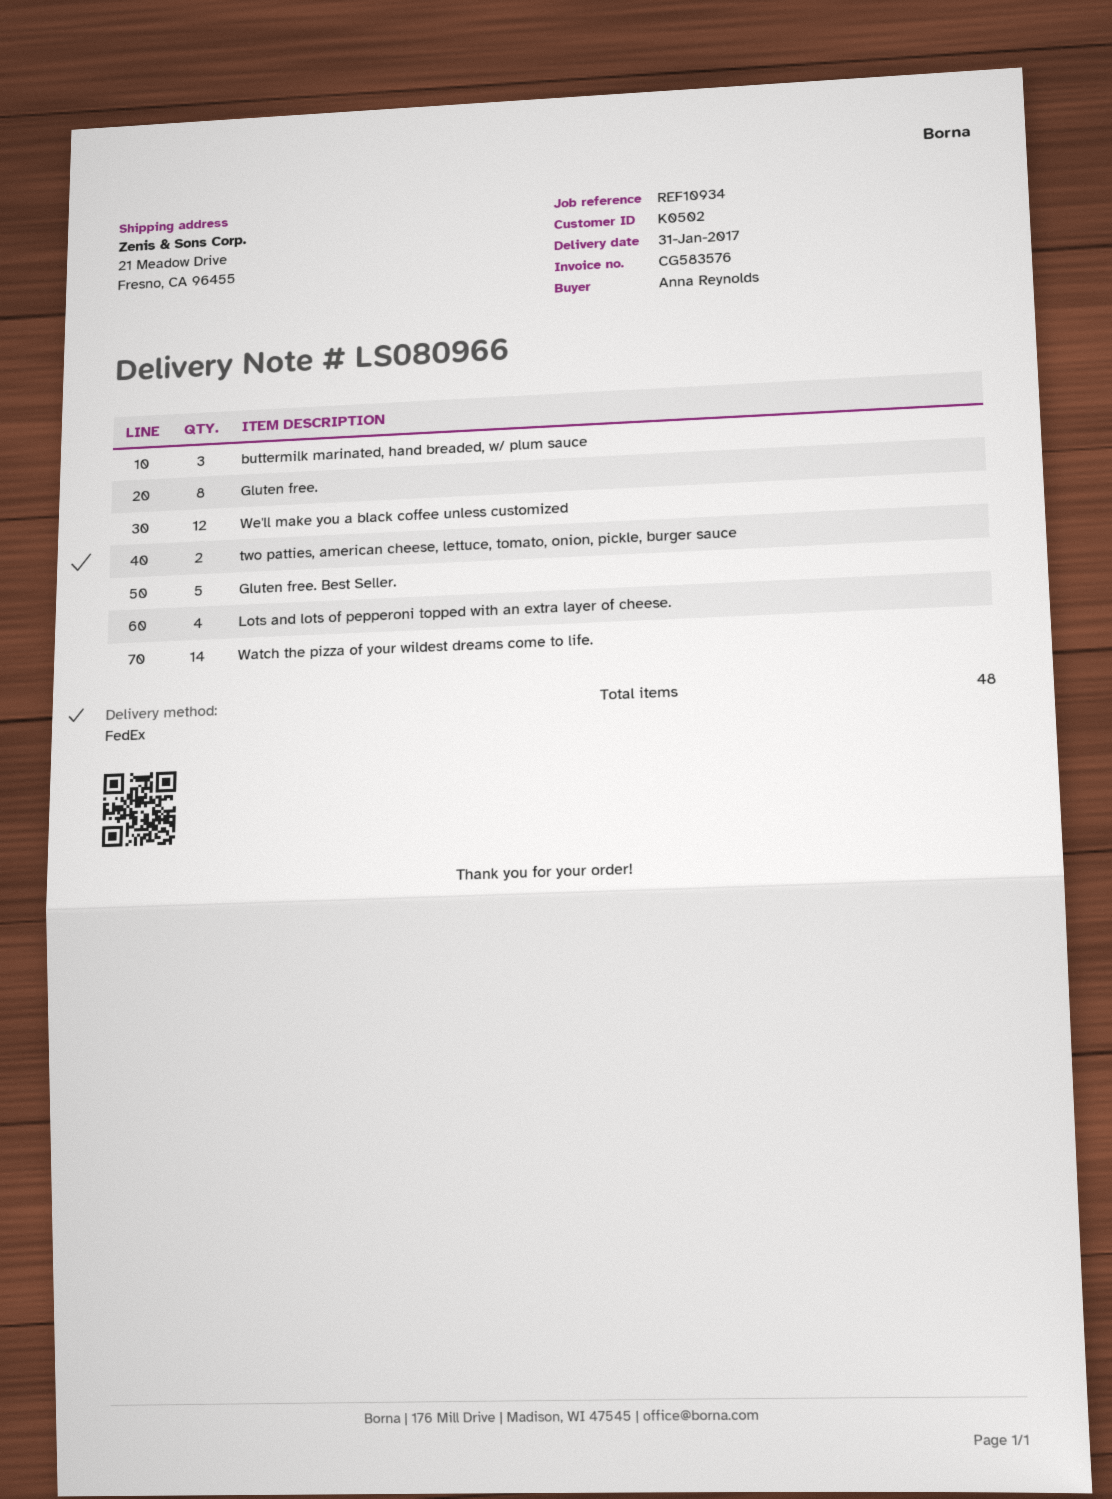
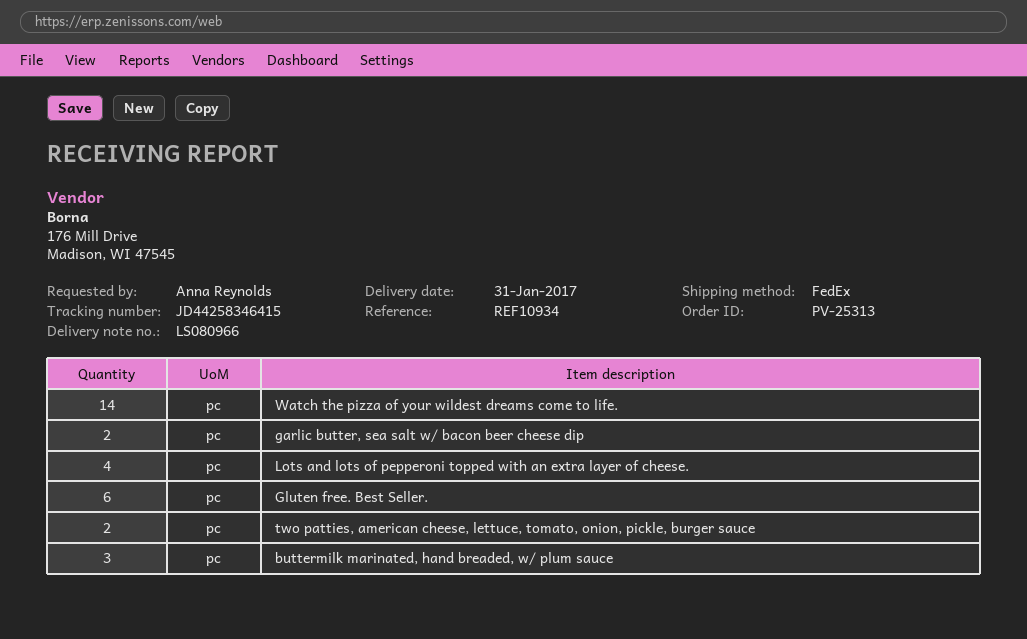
Gluten free.: 8 -> none
We'll make you a black coffee unless customized: 12 -> none
Gluten free. Best Seller.: 5 -> 6
garlic butter, sea salt w/ bacon beer cheese dip: none -> 2

